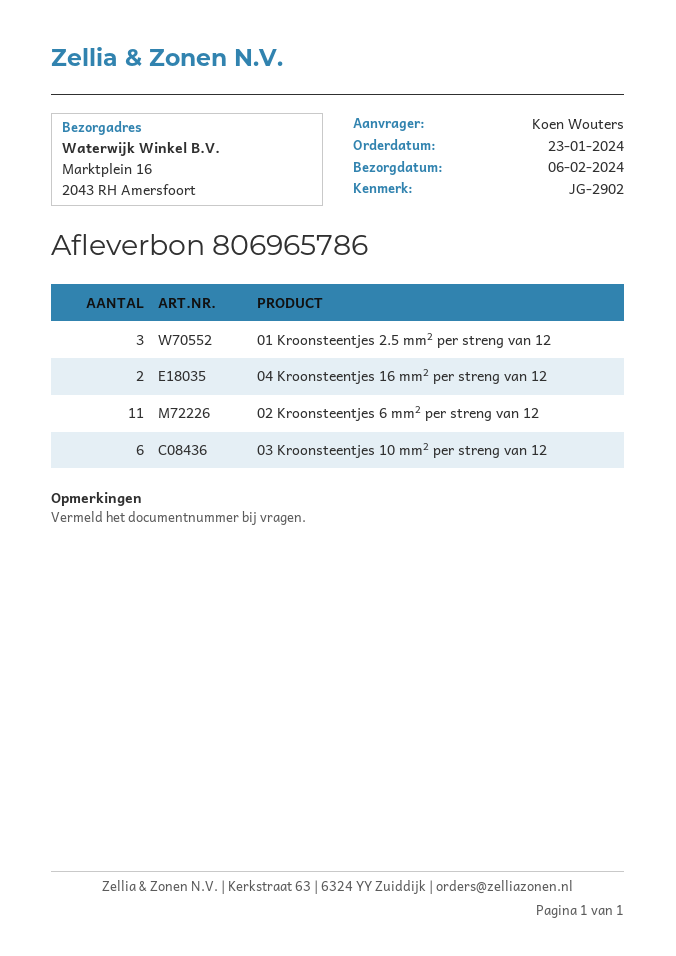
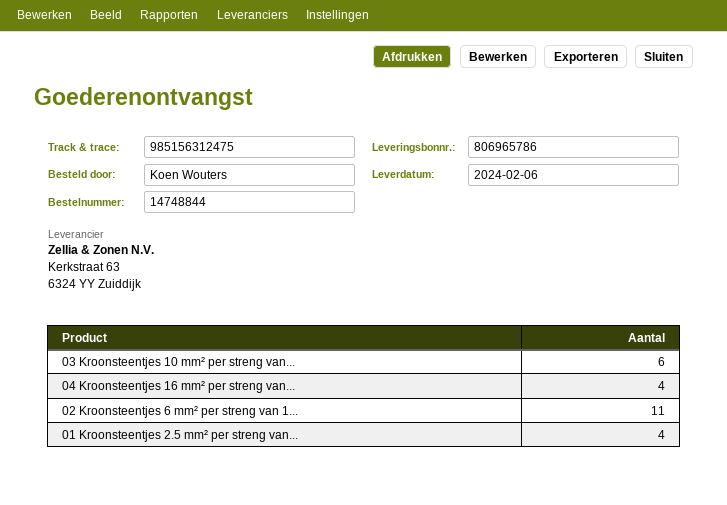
01 Kroonsteentjes 2.5 mm² per streng van 12: 3 -> 4
04 Kroonsteentjes 16 mm² per streng van 12: 2 -> 4

